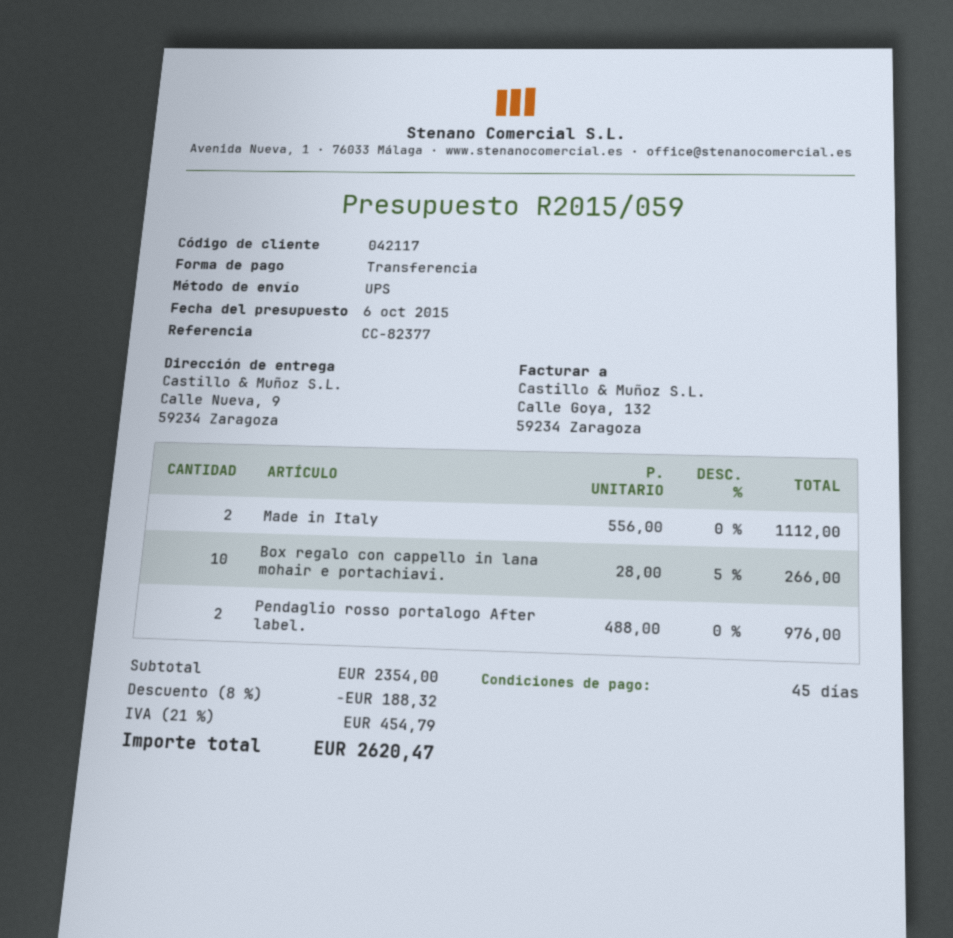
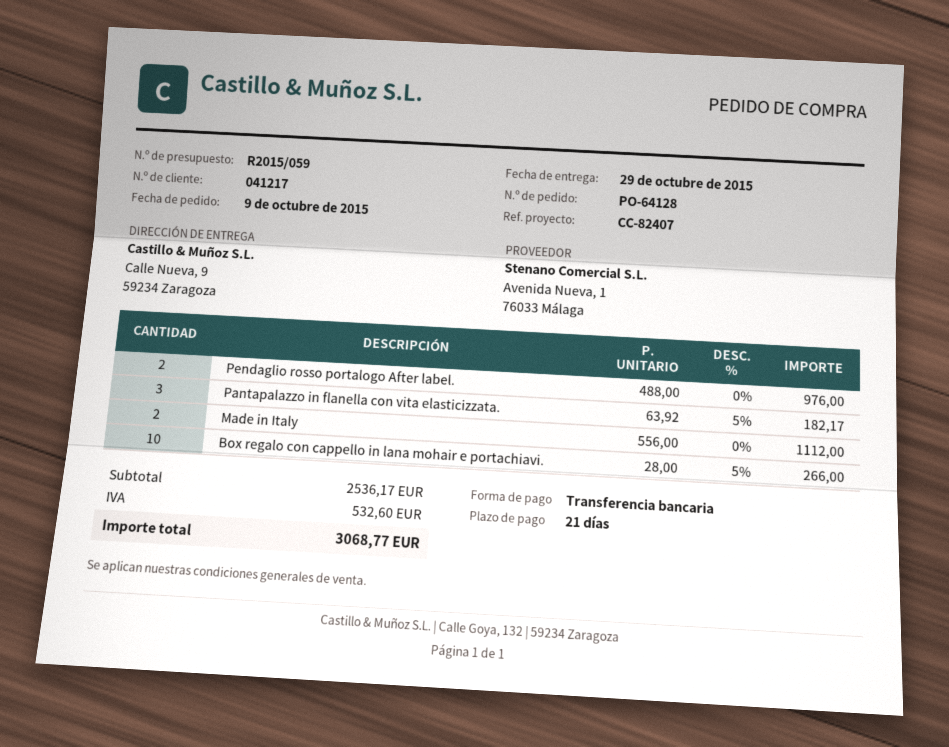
payment terms: 45 days -> 21 days
customer number: 042117 -> 041217
reference: CC-82377 -> CC-82407
Pantapalazzo in flanella con vita elasticizzata.: none -> 3 x 63.92 - 5% = 182.17
subtotal: 2354.00 -> 2536.17
discount: 8% = 188.32 -> none
tax: 454.79 -> 532.60
total: 2620.47 -> 3068.77

